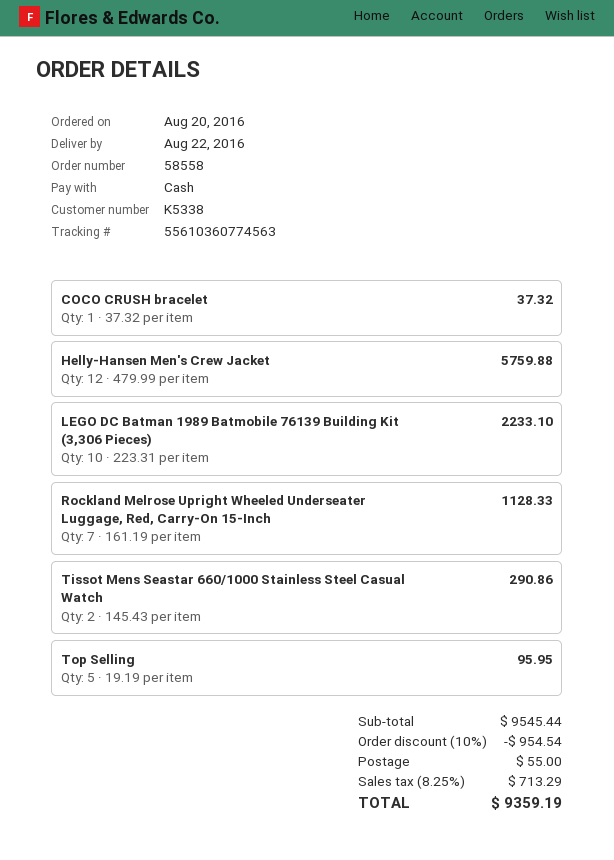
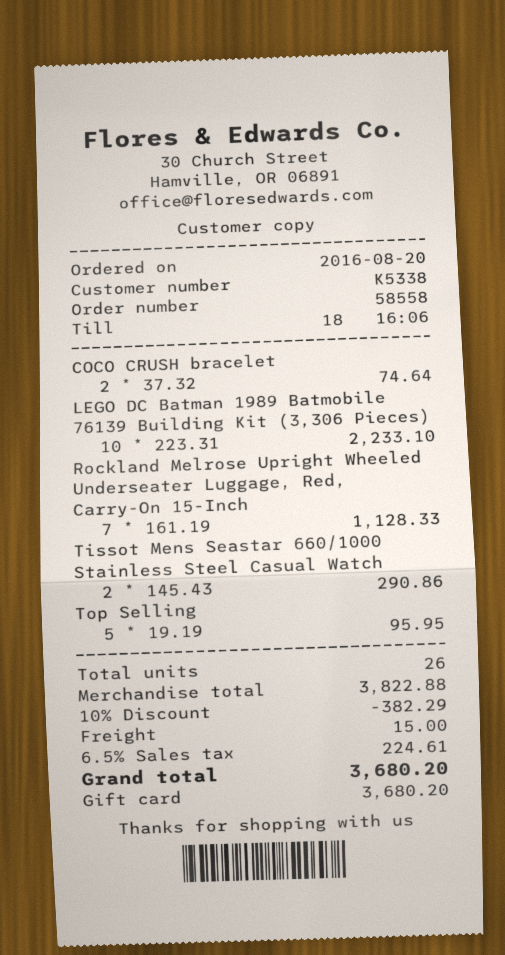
payment method: cash -> gift card
COCO CRUSH bracelet: 1 x 37.32 = 37.32 -> 2 x 37.32 = 74.64
Helly-Hansen Men's Crew Jacket: 12 x 479.99 = 5759.88 -> none
subtotal: 9545.44 -> 3822.88
discount: 10% = 954.54 -> 10% = 382.29
shipping: 55.00 -> 15.00
tax: 8.25% = 713.29 -> 6.5% = 224.61
total: 9359.19 -> 3680.20

